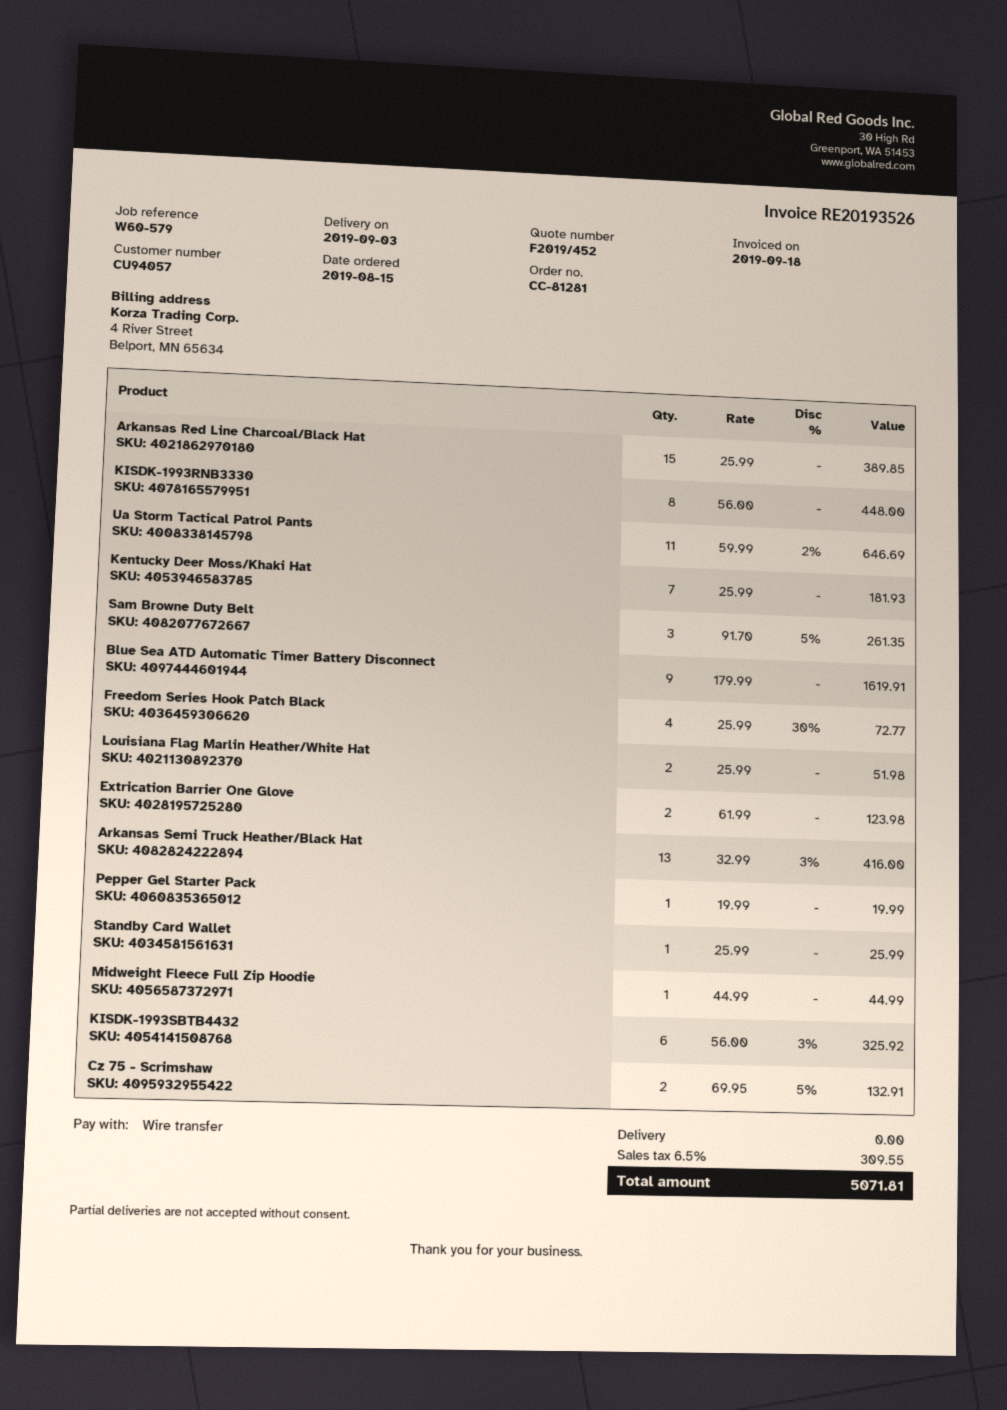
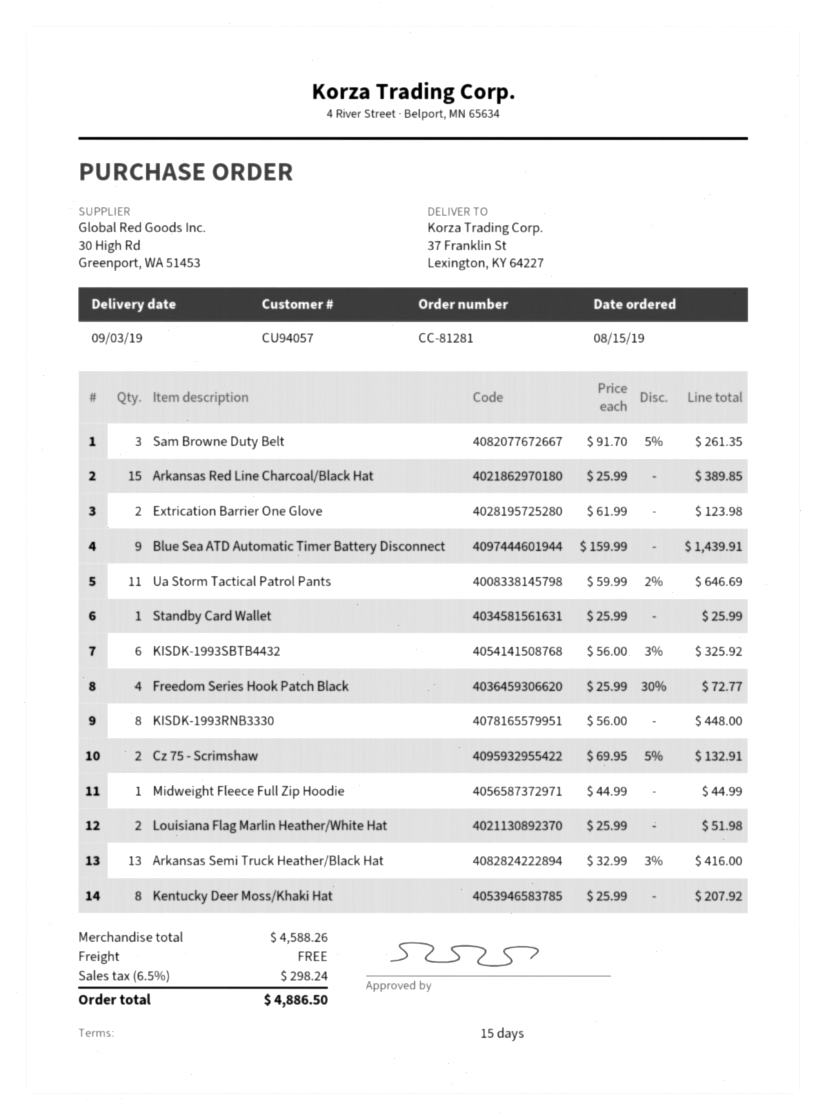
Kentucky Deer Moss/Khaki Hat: 7 x 25.99 = 181.93 -> 8 x 25.99 = 207.92
Blue Sea ATD Automatic Timer Battery Disconnect: 9 x 179.99 = 1619.91 -> 9 x 159.99 = 1439.91
Pepper Gel Starter Pack: 1 x 19.99 = 19.99 -> none
tax: 6.5% = 309.55 -> 6.5% = 298.24
total: 5071.81 -> 4886.50

